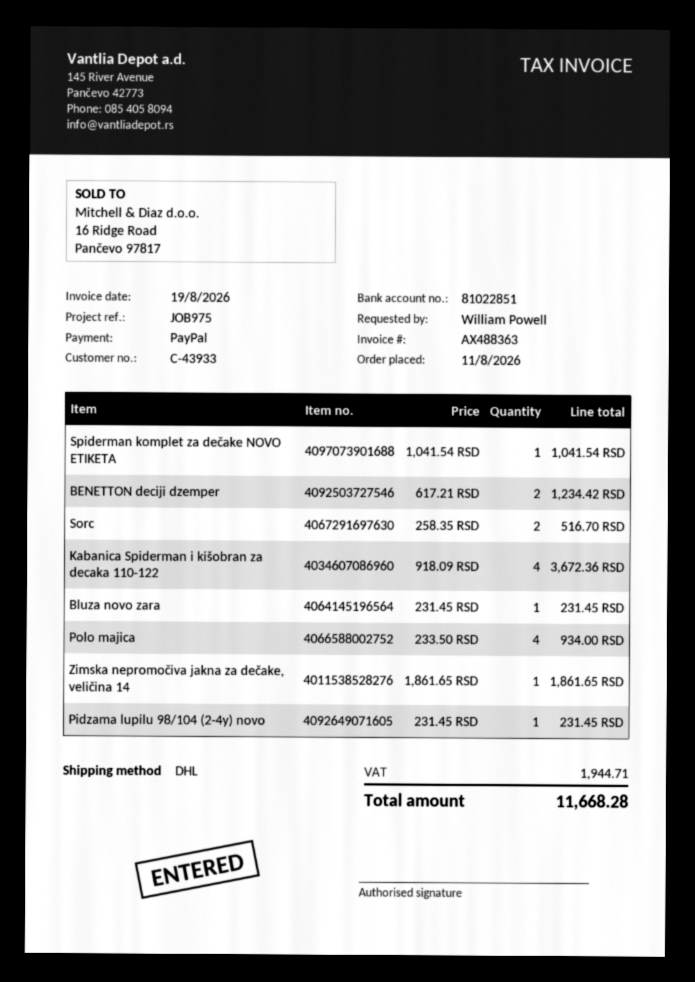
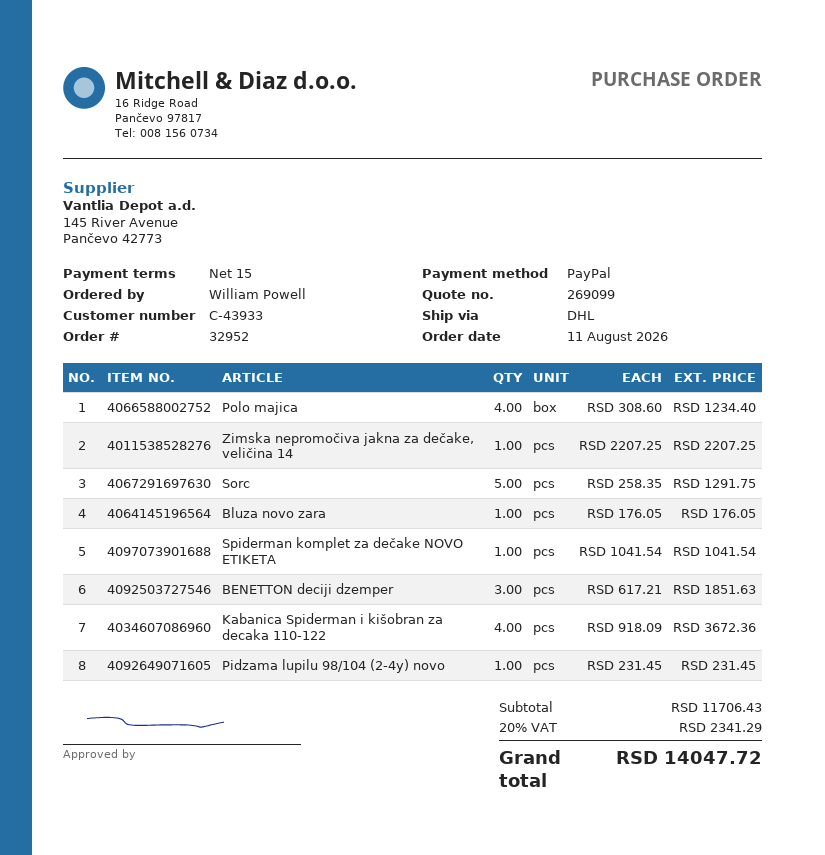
BENETTON deciji dzemper: 2 x 617.21 = 1234.42 -> 3 x 617.21 = 1851.63
Sorc: 2 x 258.35 = 516.70 -> 5 x 258.35 = 1291.75
Bluza novo zara: 1 x 231.45 = 231.45 -> 1 x 176.05 = 176.05
Polo majica: 4 x 233.50 = 934.00 -> 4 x 308.60 = 1234.40
Zimska nepromočiva jakna za dečake, veličina 14: 1 x 1861.65 = 1861.65 -> 1 x 2207.25 = 2207.25
tax: 1944.71 -> 2341.29
total: 11668.28 -> 14047.72

